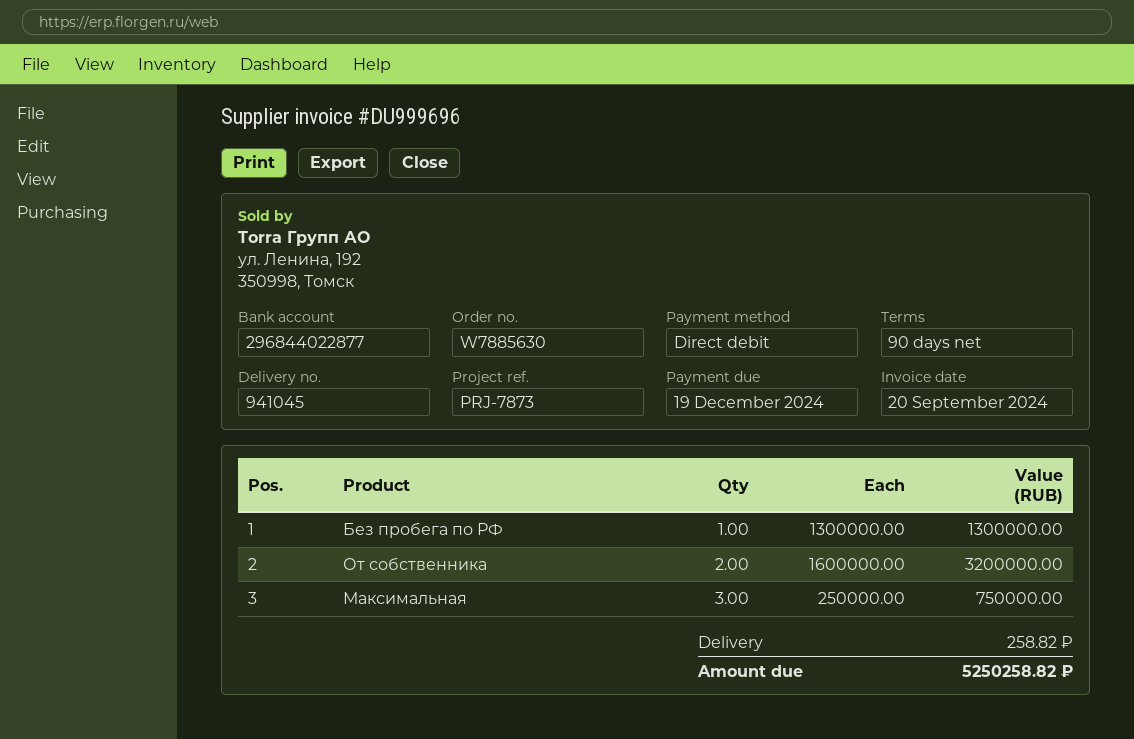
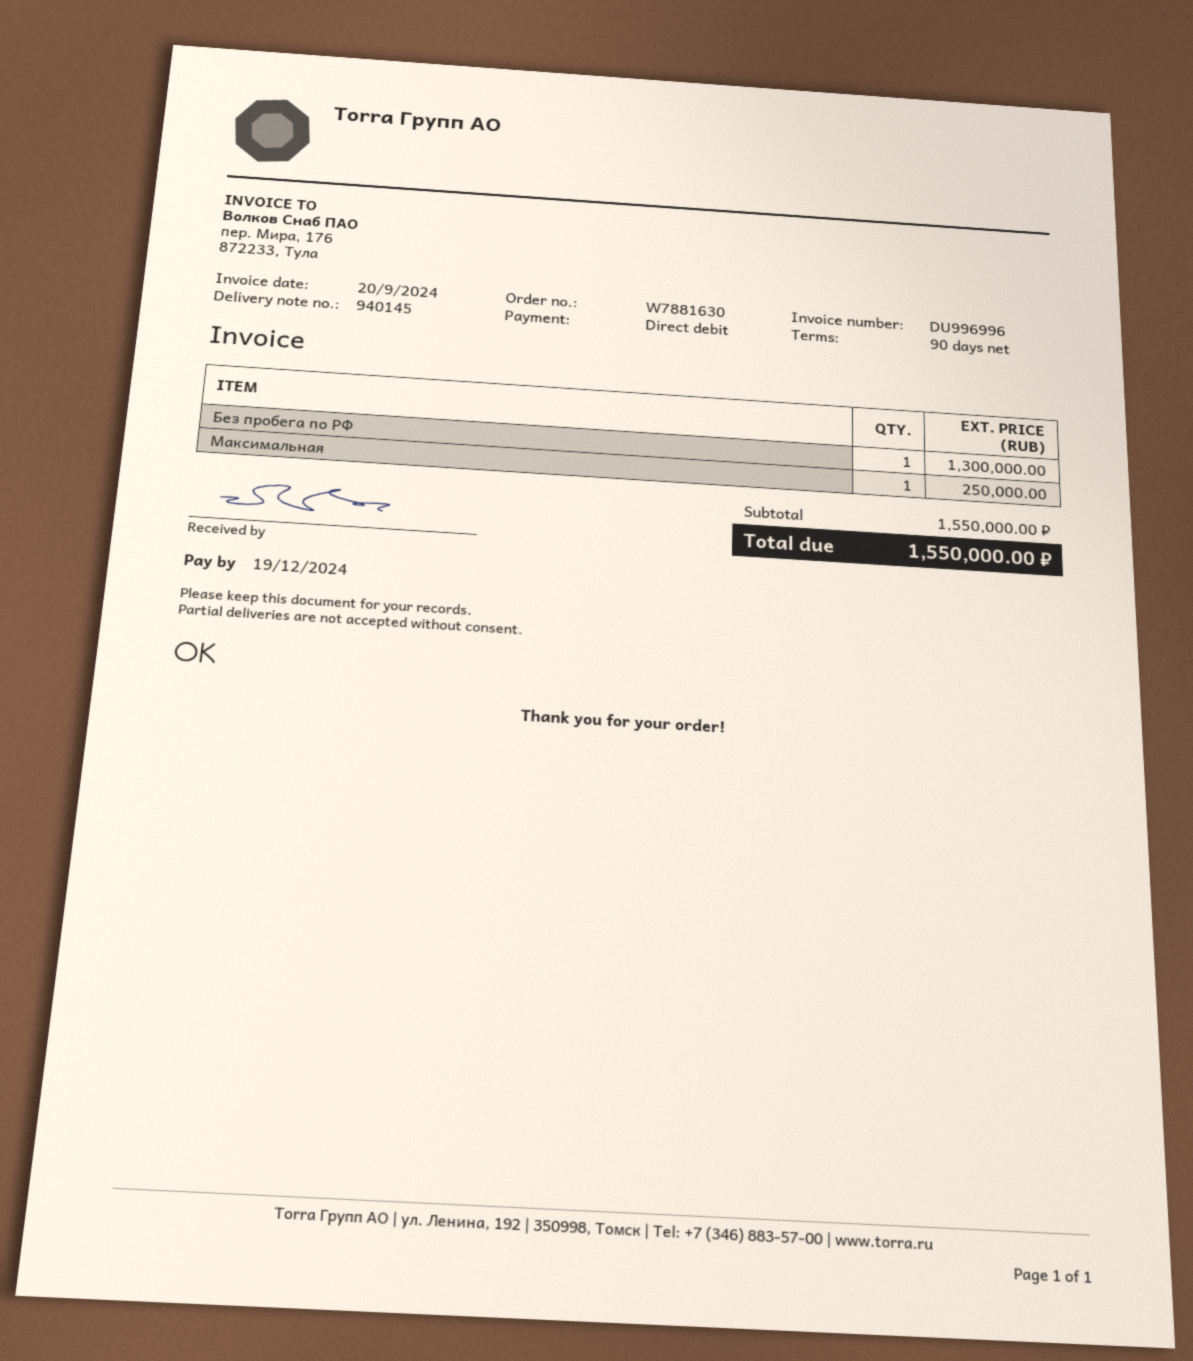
order number: W7885630 -> W7881630
delivery note number: 941045 -> 940145
invoice number: DU999696 -> DU996996
От собственника: 2 for 3200000.00 -> none
Максимальная: 3 for 750000.00 -> 1 for 250000.00
shipping: 258.82 -> none
total: 5250258.82 -> 1550000.00

